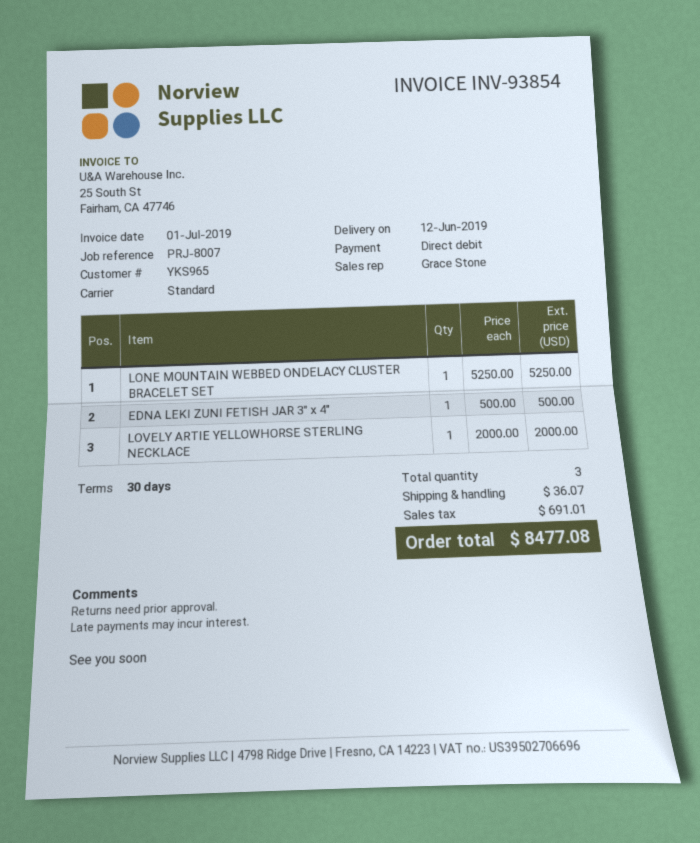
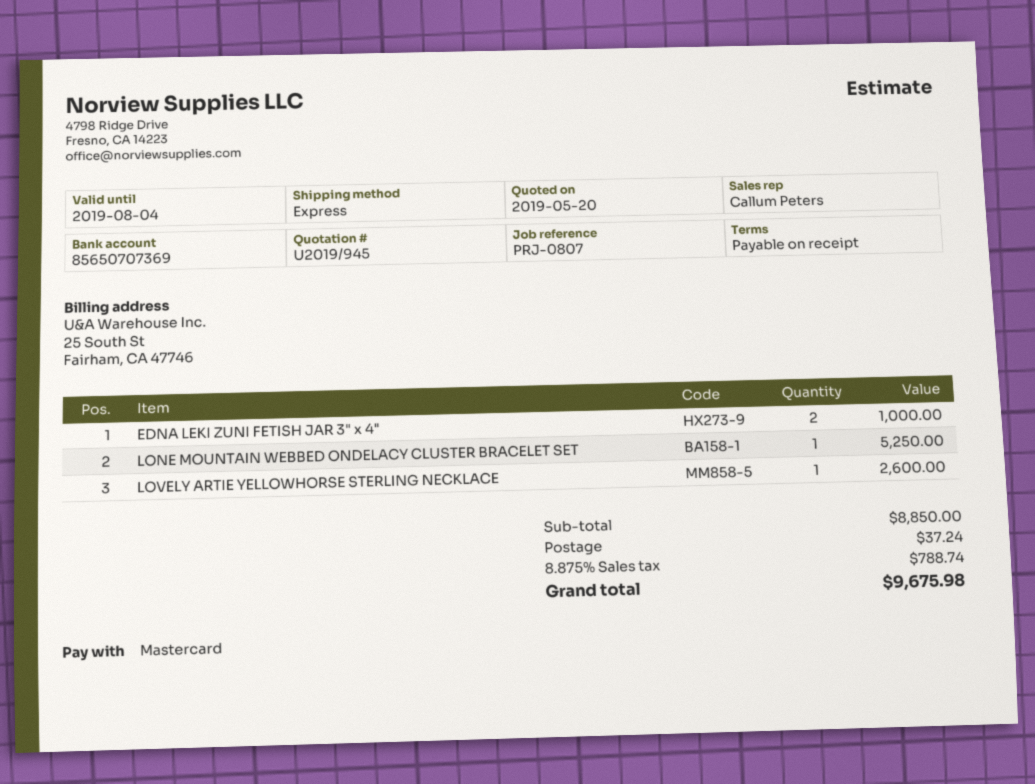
payment terms: 30 days -> on receipt
reference: PRJ-8007 -> PRJ-0807
sales rep: Grace Stone -> Callum Peters
payment method: direct debit -> Mastercard
shipping method: standard -> express
EDNA LEKI ZUNI FETISH JAR 3" x 4": 1 for 500.00 -> 2 for 1000.00
LOVELY ARTIE YELLOWHORSE STERLING NECKLACE: 1 for 2000.00 -> 1 for 2600.00
shipping: 36.07 -> 37.24
tax: 691.01 -> 788.74
total: 8477.08 -> 9675.98

